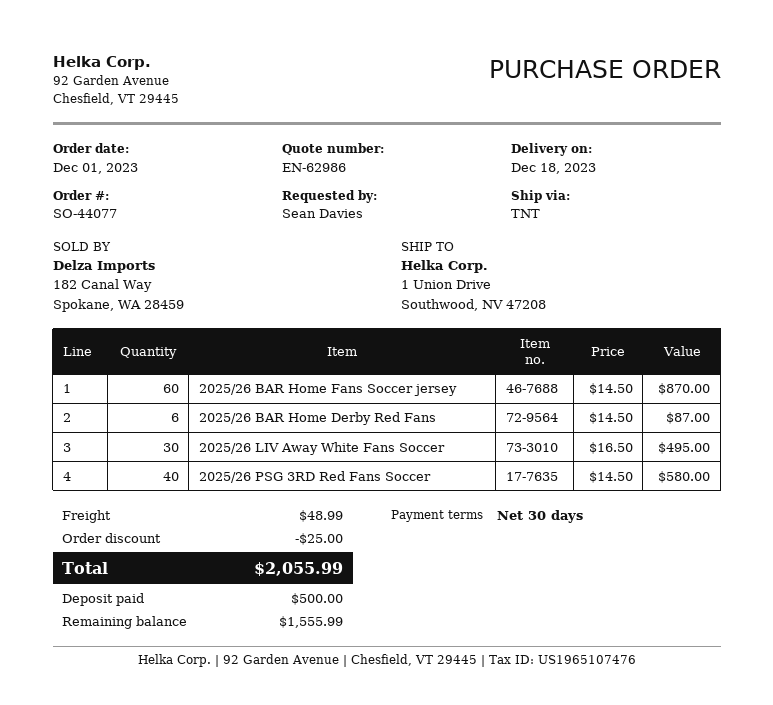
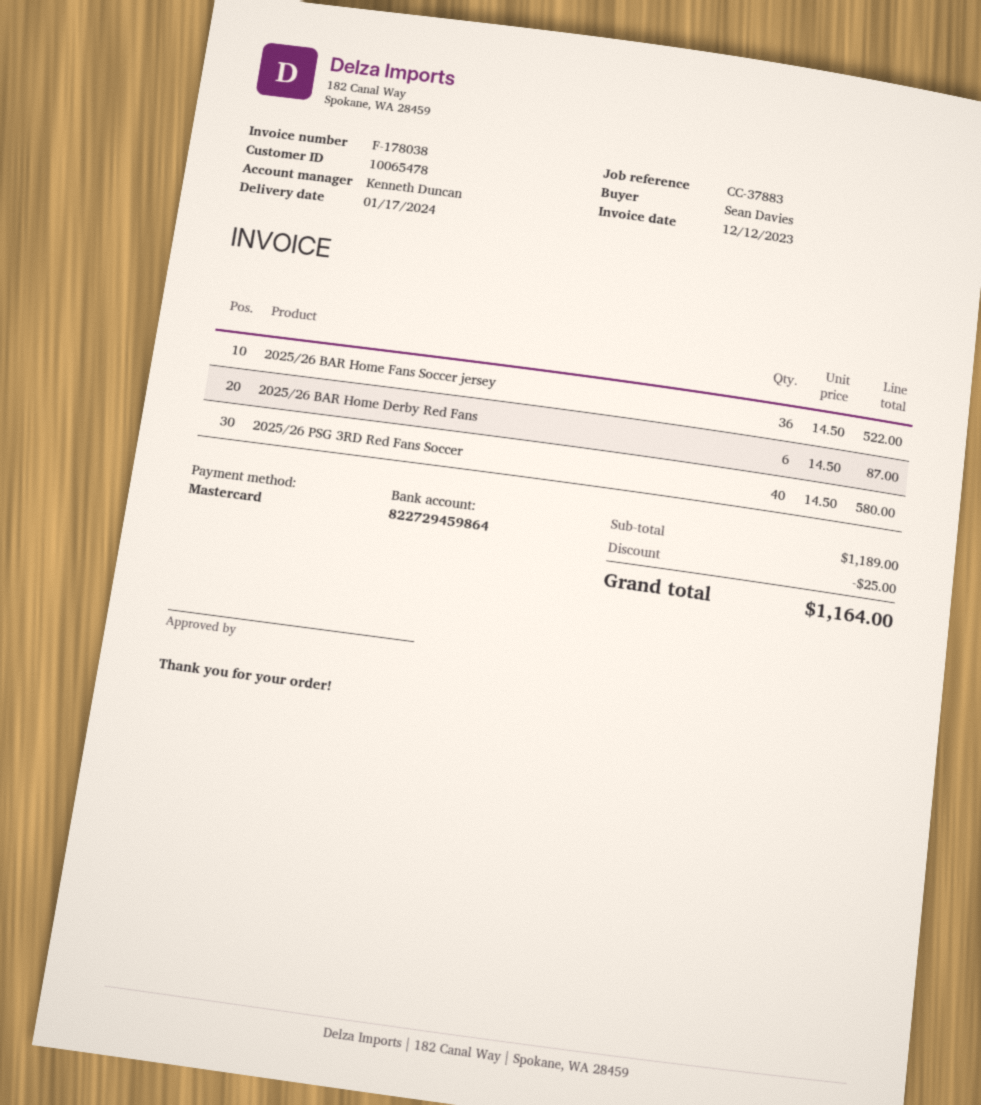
delivery date: 2023-12-18 -> 2024-01-17
2025/26 BAR Home Fans Soccer jersey: 60 x 14.50 = 870.00 -> 36 x 14.50 = 522.00
2025/26 LIV Away White Fans Soccer: 30 x 16.50 = 495.00 -> none
shipping: 48.99 -> none
total: 2055.99 -> 1164.00

